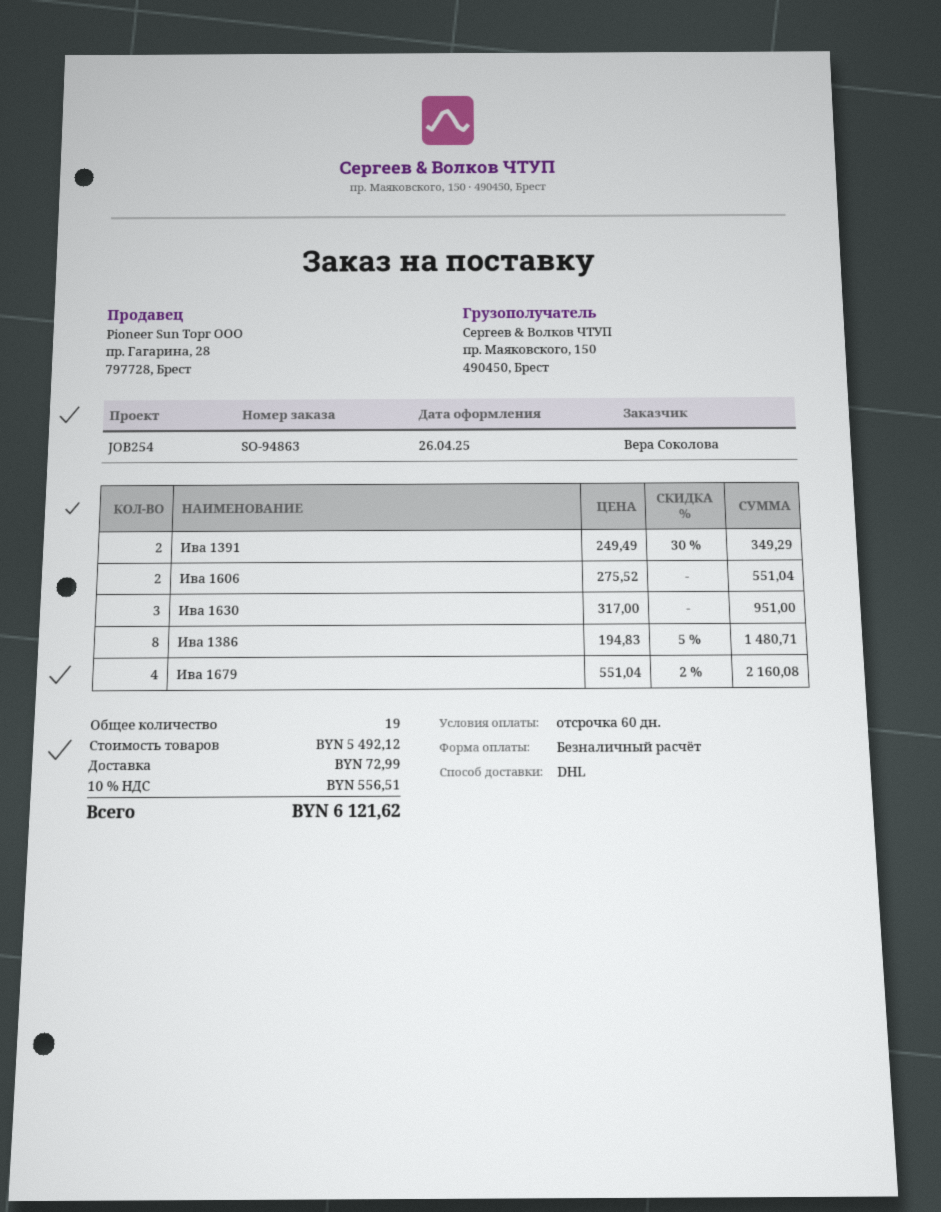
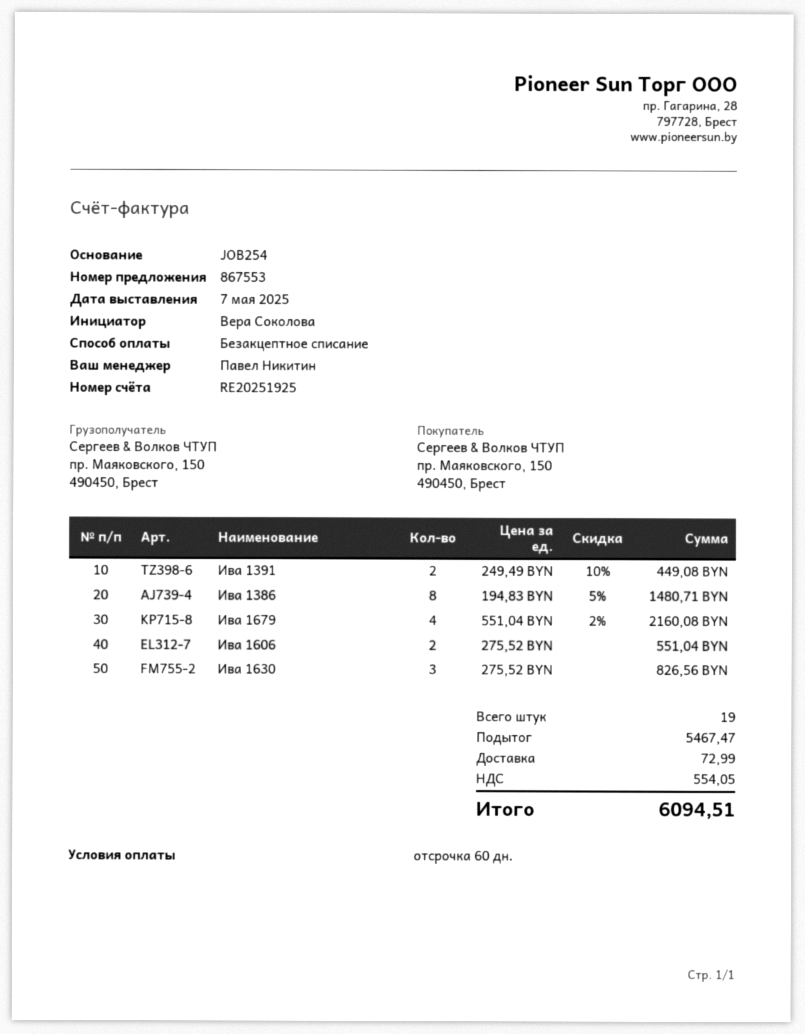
payment method: bank transfer -> direct debit
Ива 1391: 2 x 249.49 - 30% = 349.29 -> 2 x 249.49 - 10% = 449.08
Ива 1630: 3 x 317.00 = 951.00 -> 3 x 275.52 = 826.56
subtotal: 5492.12 -> 5467.47
tax: 556.51 -> 554.05
total: 6121.62 -> 6094.51

